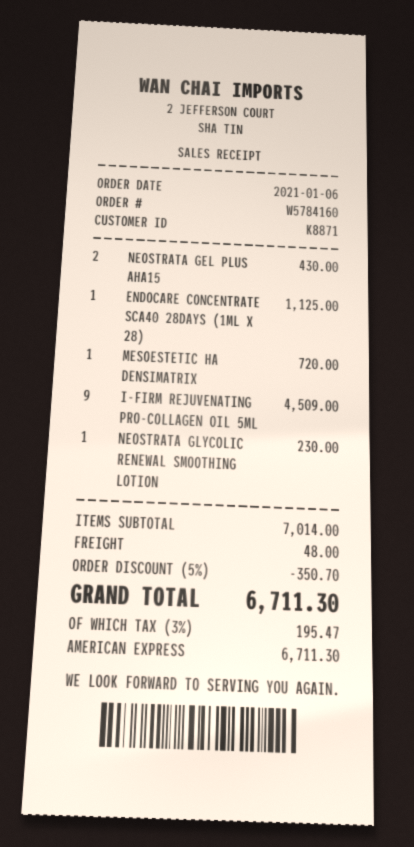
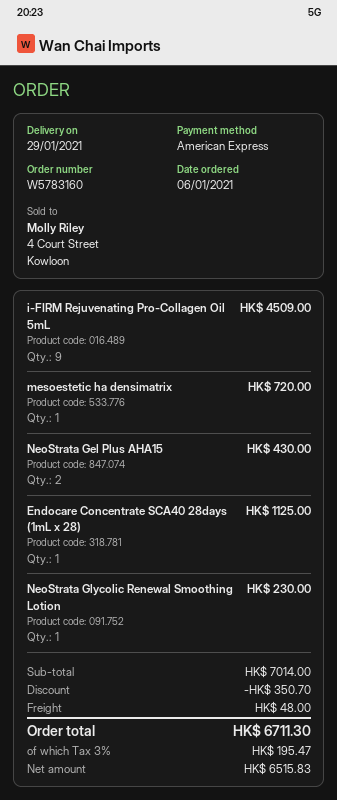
order number: W5784160 -> W5783160

